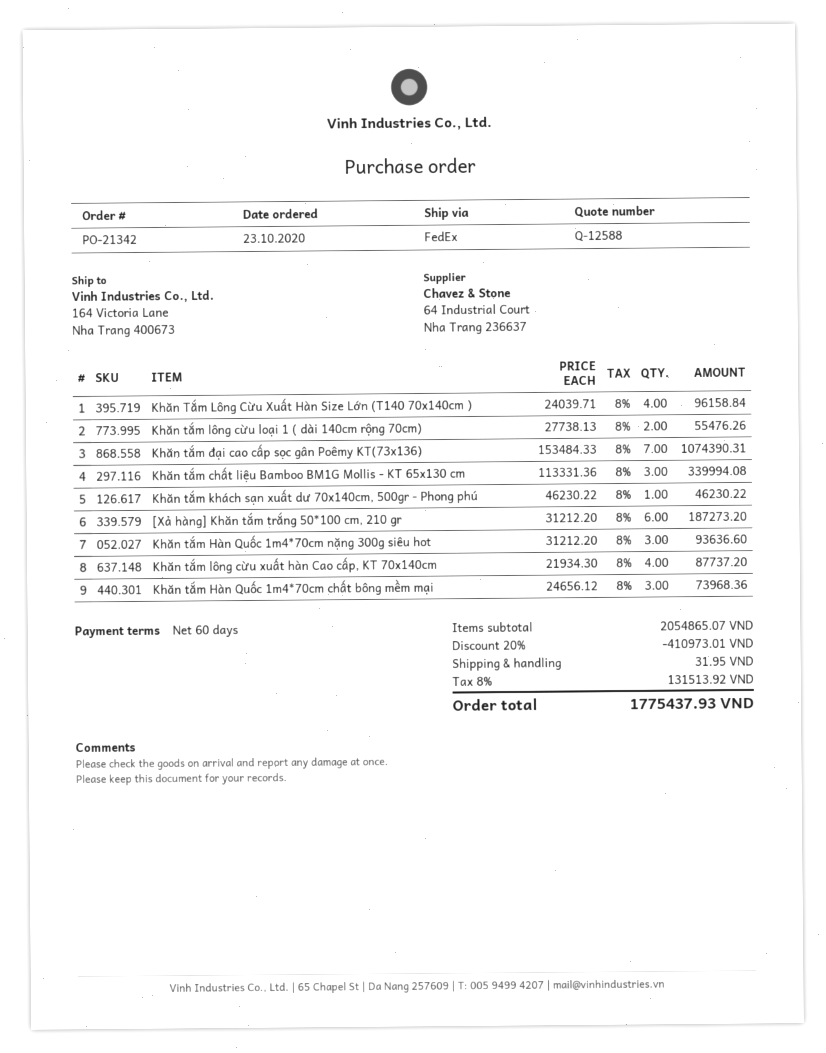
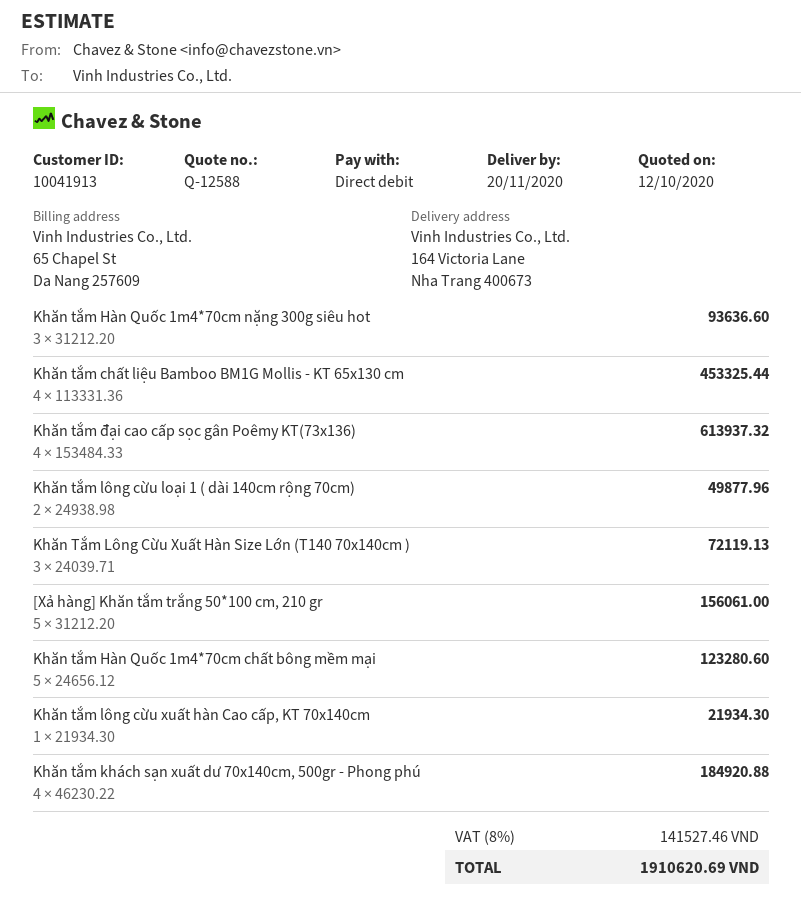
Khăn Tắm Lông Cừu Xuất Hàn Size Lớn (T140 70x140cm ): 4 x 24039.71 = 96158.84 -> 3 x 24039.71 = 72119.13
Khăn tắm lông cừu loại 1 ( dài 140cm rộng 70cm): 2 x 27738.13 = 55476.26 -> 2 x 24938.98 = 49877.96
Khăn tắm đại cao cấp sọc gân Poêmy KT(73x136): 7 x 153484.33 = 1074390.31 -> 4 x 153484.33 = 613937.32
Khăn tắm chất liệu Bamboo BM1G Mollis - KT 65x130 cm: 3 x 113331.36 = 339994.08 -> 4 x 113331.36 = 453325.44
Khăn tắm khách sạn xuất dư 70x140cm, 500gr - Phong phú: 1 x 46230.22 = 46230.22 -> 4 x 46230.22 = 184920.88
[Xả hàng] Khăn tắm trắng 50*100 cm, 210 gr: 6 x 31212.20 = 187273.20 -> 5 x 31212.20 = 156061.00
Khăn tắm lông cừu xuất hàn Cao cấp, KT 70x140cm: 4 x 21934.30 = 87737.20 -> 1 x 21934.30 = 21934.30
Khăn tắm Hàn Quốc 1m4*70cm chất bông mềm mại: 3 x 24656.12 = 73968.36 -> 5 x 24656.12 = 123280.60
discount: 20% = 410973.01 -> none
shipping: 31.95 -> none
tax: 8% = 131513.92 -> 8% = 141527.46
total: 1775437.93 -> 1910620.69

